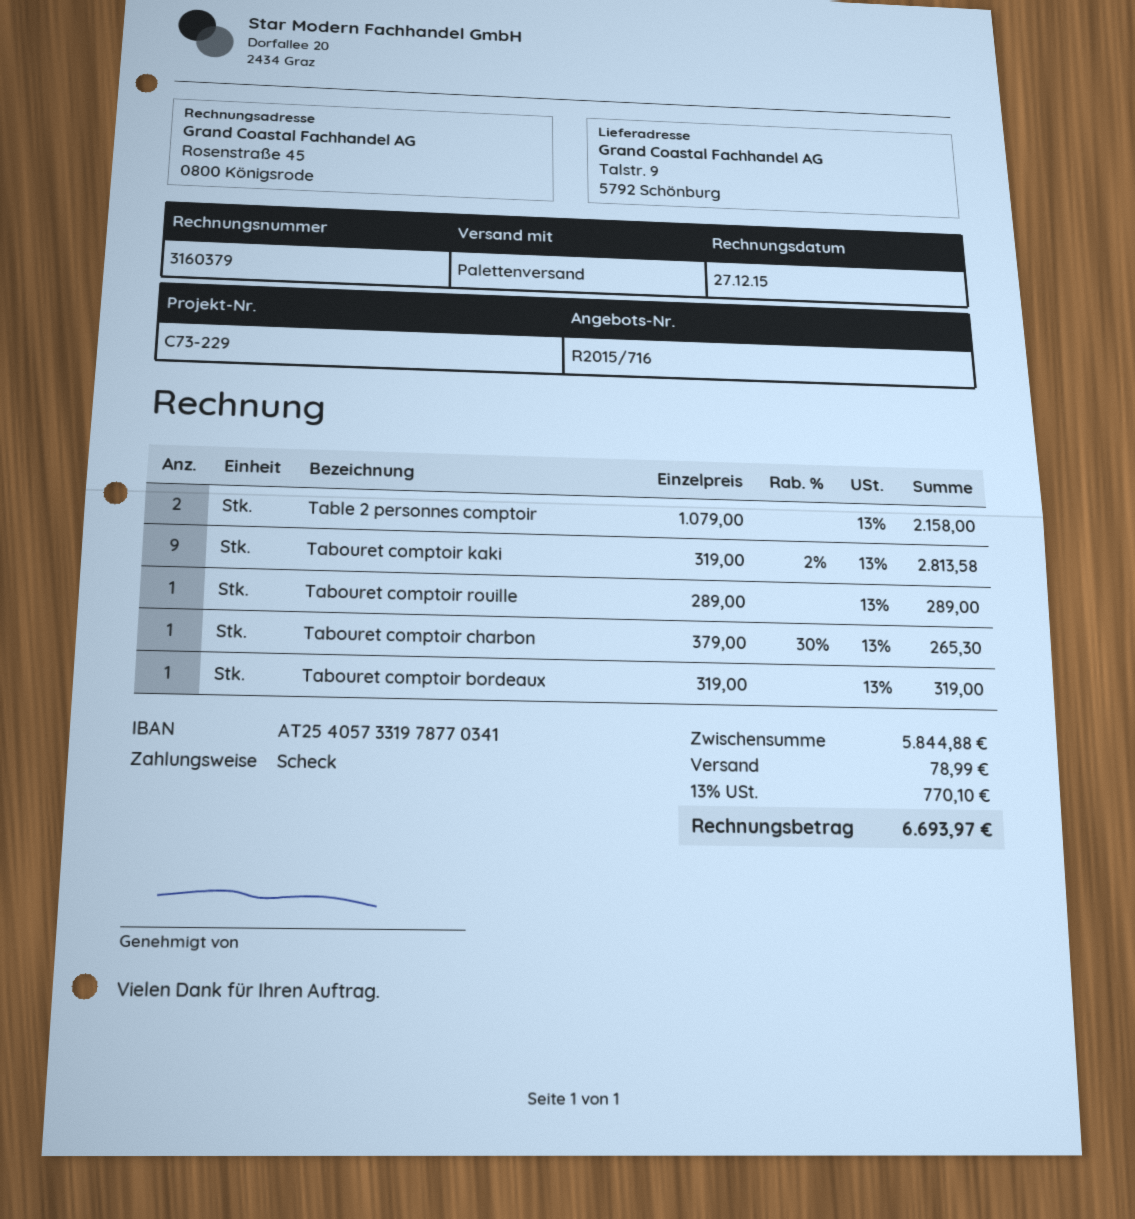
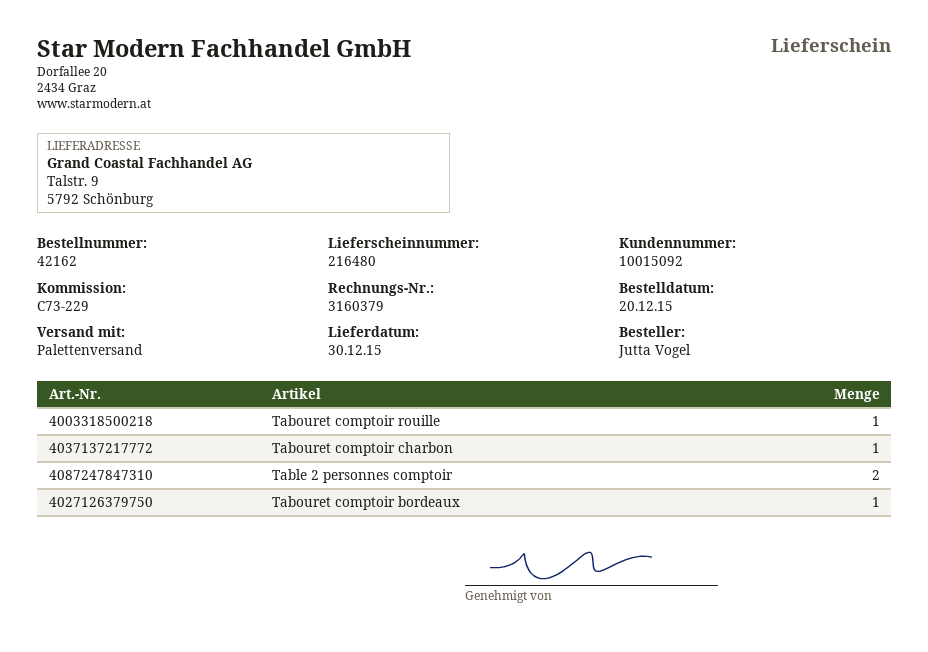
Tabouret comptoir kaki: 9 -> none

